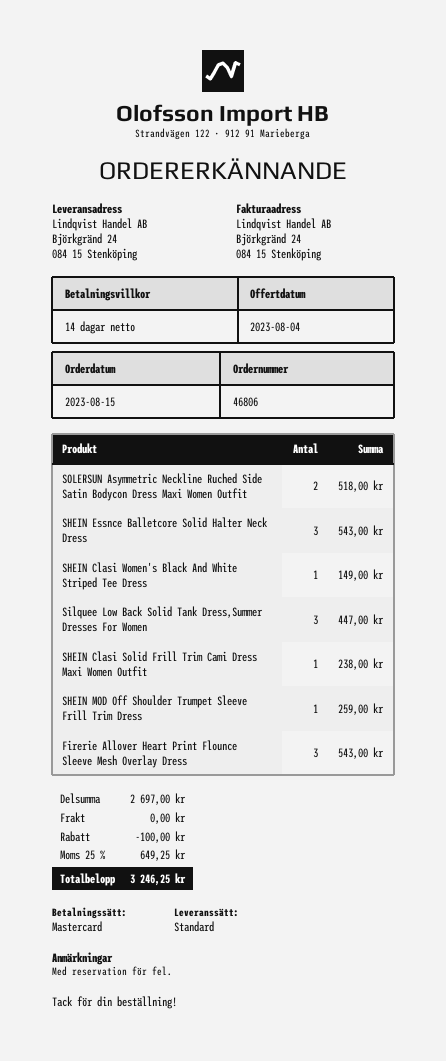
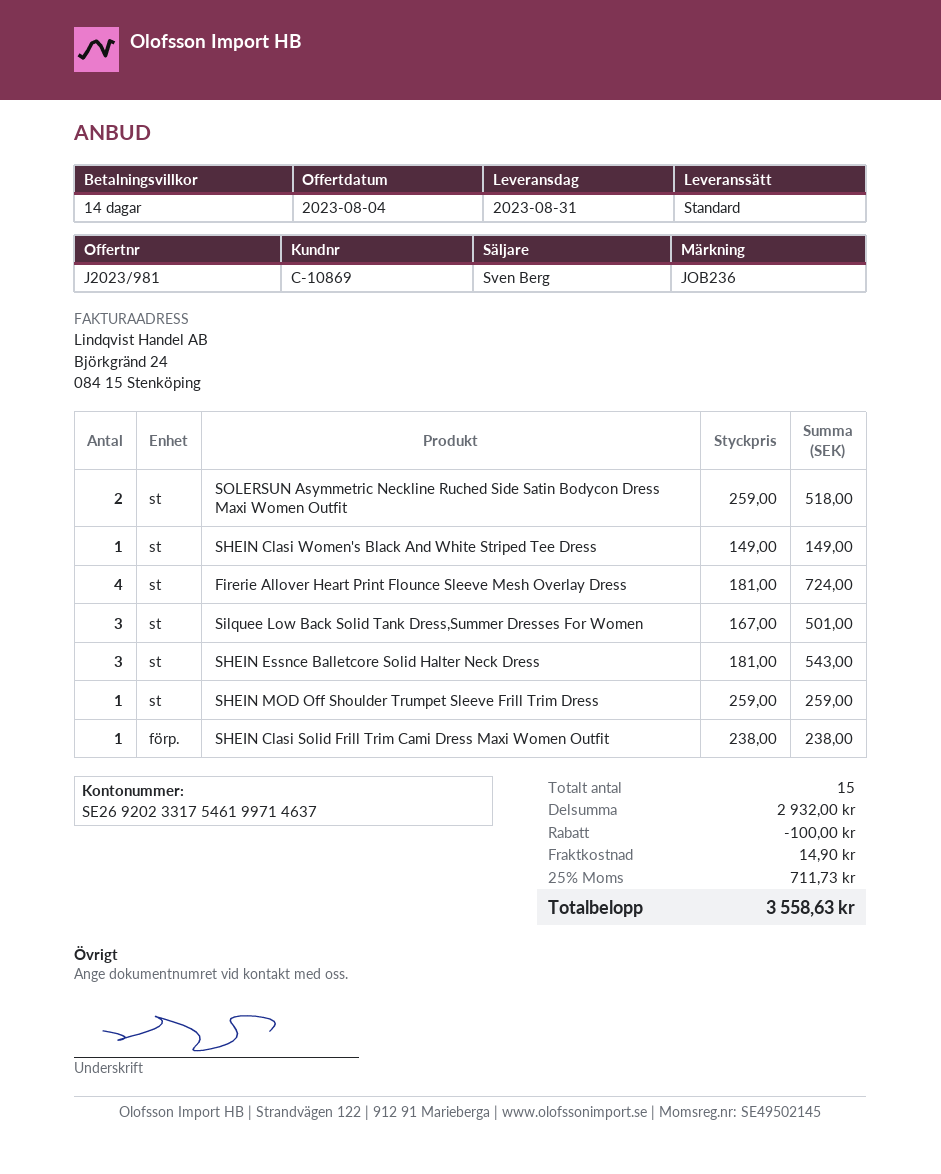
Silquee Low Back Solid Tank Dress,Summer Dresses For Women: 3 for 447.00 -> 3 for 501.00
Firerie Allover Heart Print Flounce Sleeve Mesh Overlay Dress: 3 for 543.00 -> 4 for 724.00
subtotal: 2697.00 -> 2932.00
shipping: 0.00 -> 14.90
tax: 25% = 649.25 -> 25% = 711.73
total: 3246.25 -> 3558.63

